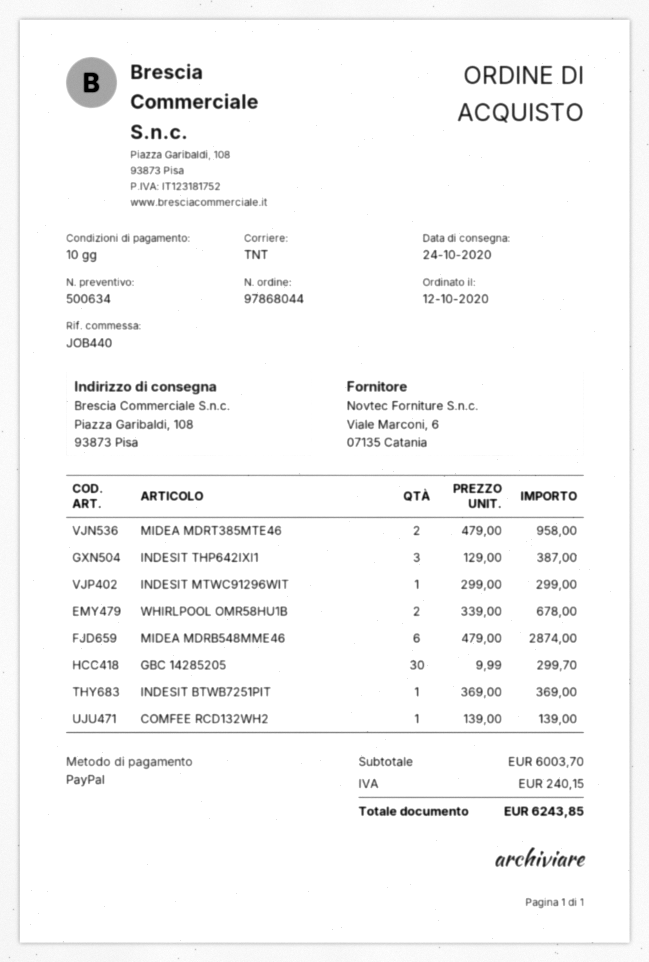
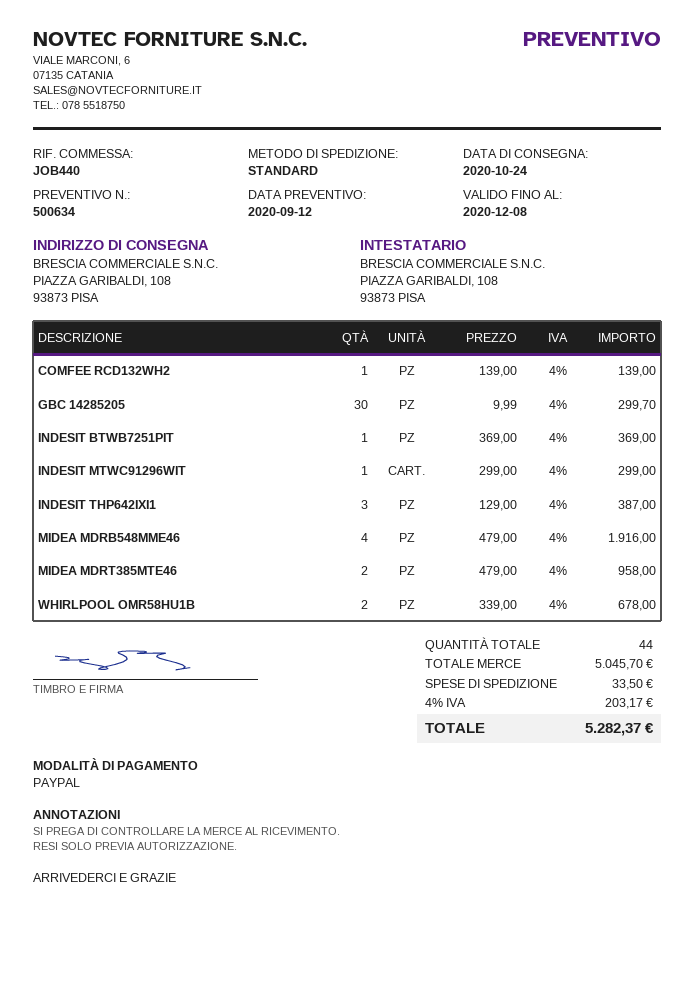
shipping method: TNT -> standard
MIDEA MDRB548MME46: 6 x 479.00 = 2874.00 -> 4 x 479.00 = 1916.00
subtotal: 6003.70 -> 5045.70
shipping: none -> 33.50
tax: 240.15 -> 203.17
total: 6243.85 -> 5282.37

